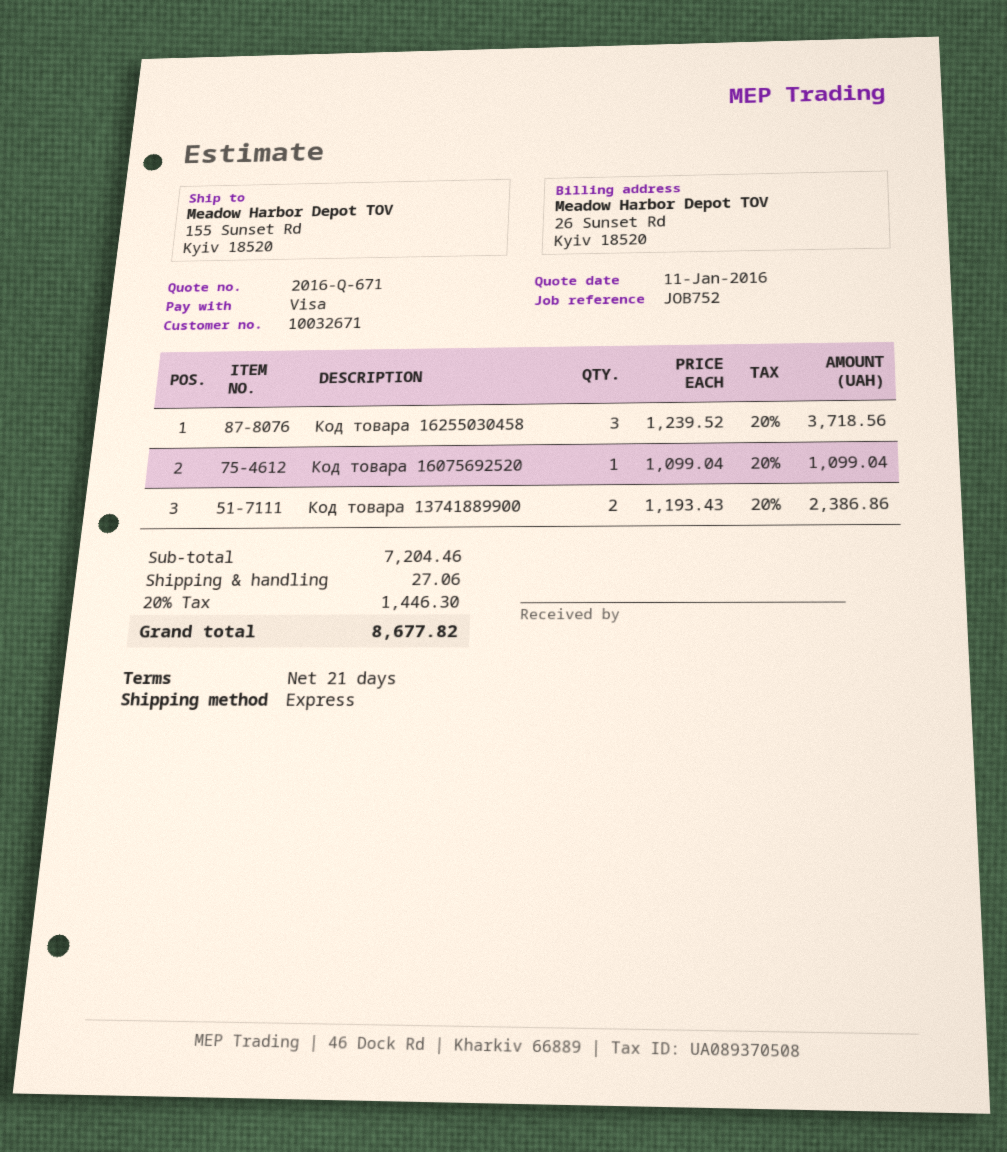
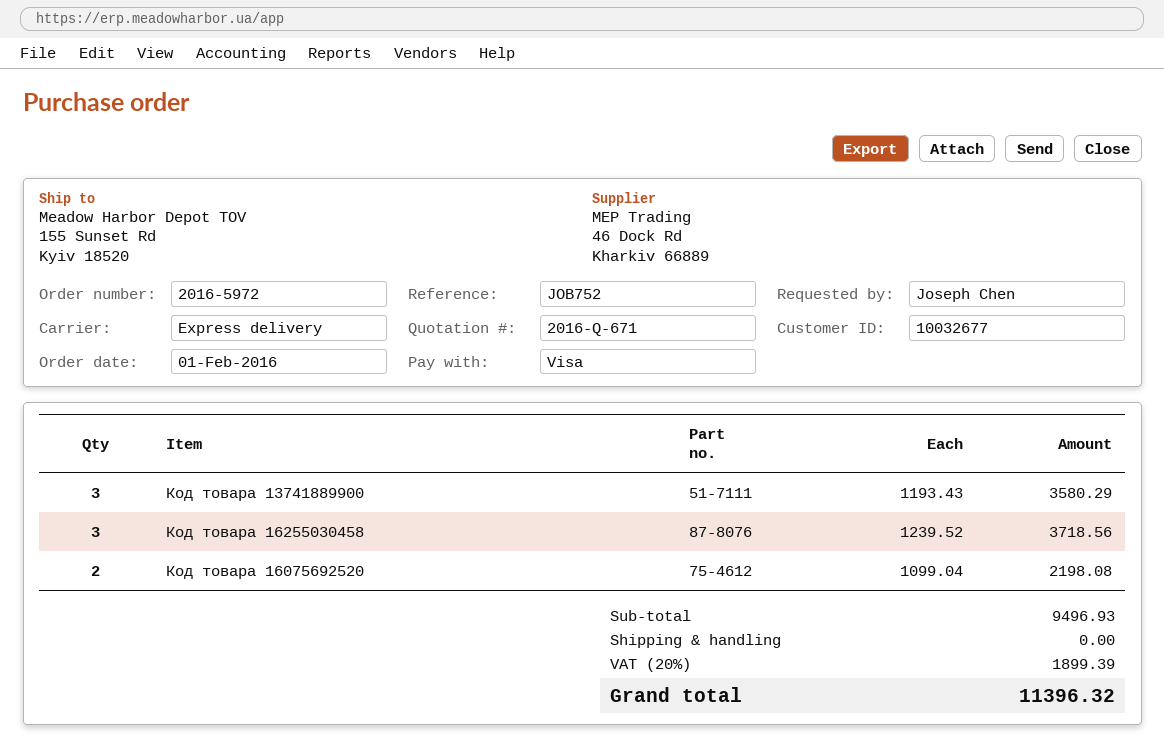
customer number: 10032671 -> 10032677
Код товара 16075692520: 1 x 1099.04 = 1099.04 -> 2 x 1099.04 = 2198.08
Код товара 13741889900: 2 x 1193.43 = 2386.86 -> 3 x 1193.43 = 3580.29
subtotal: 7204.46 -> 9496.93
shipping: 27.06 -> 0.00
tax: 20% = 1446.30 -> 20% = 1899.39
total: 8677.82 -> 11396.32

